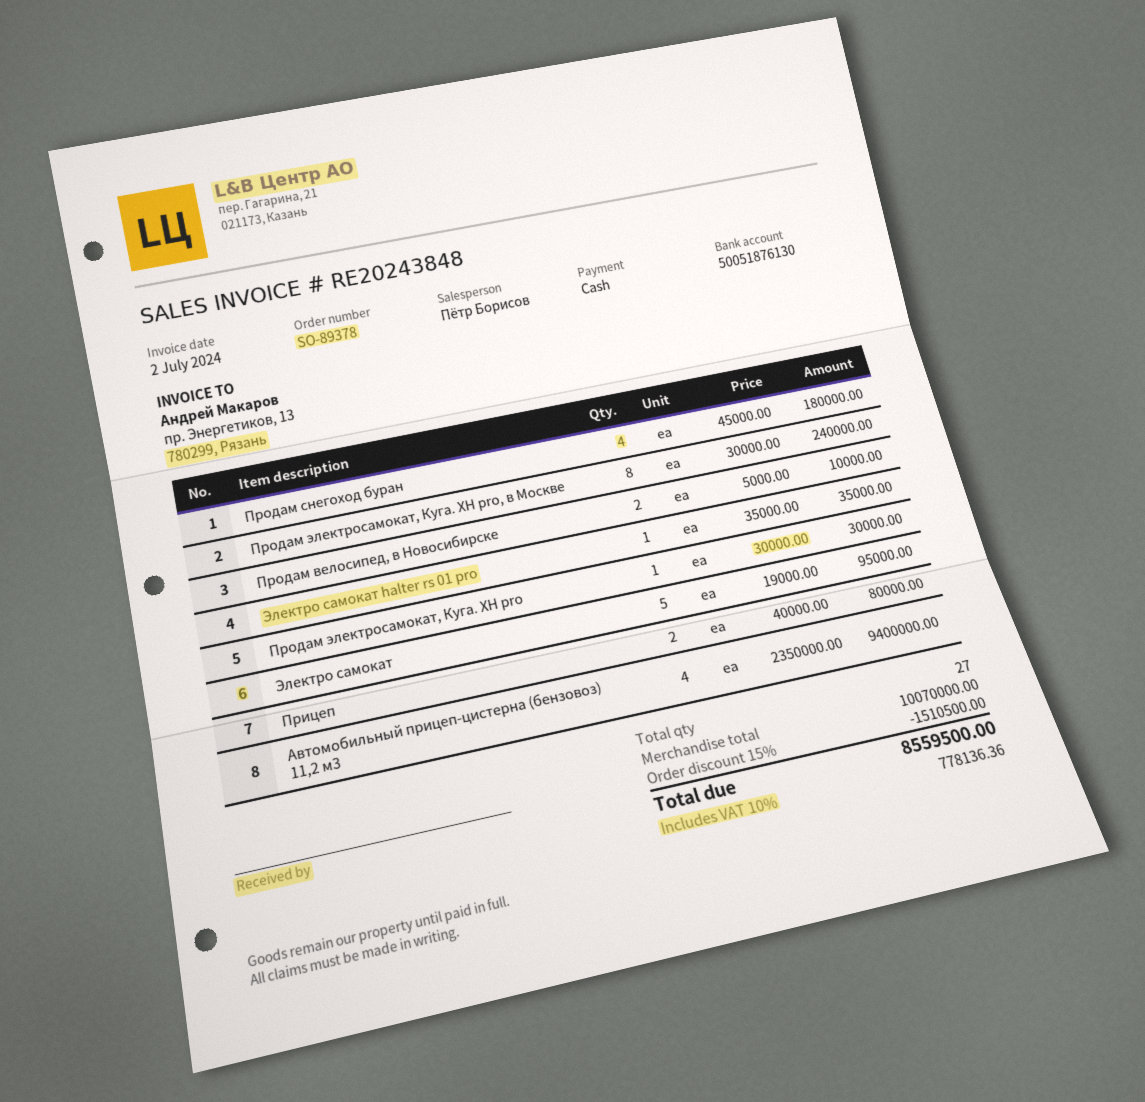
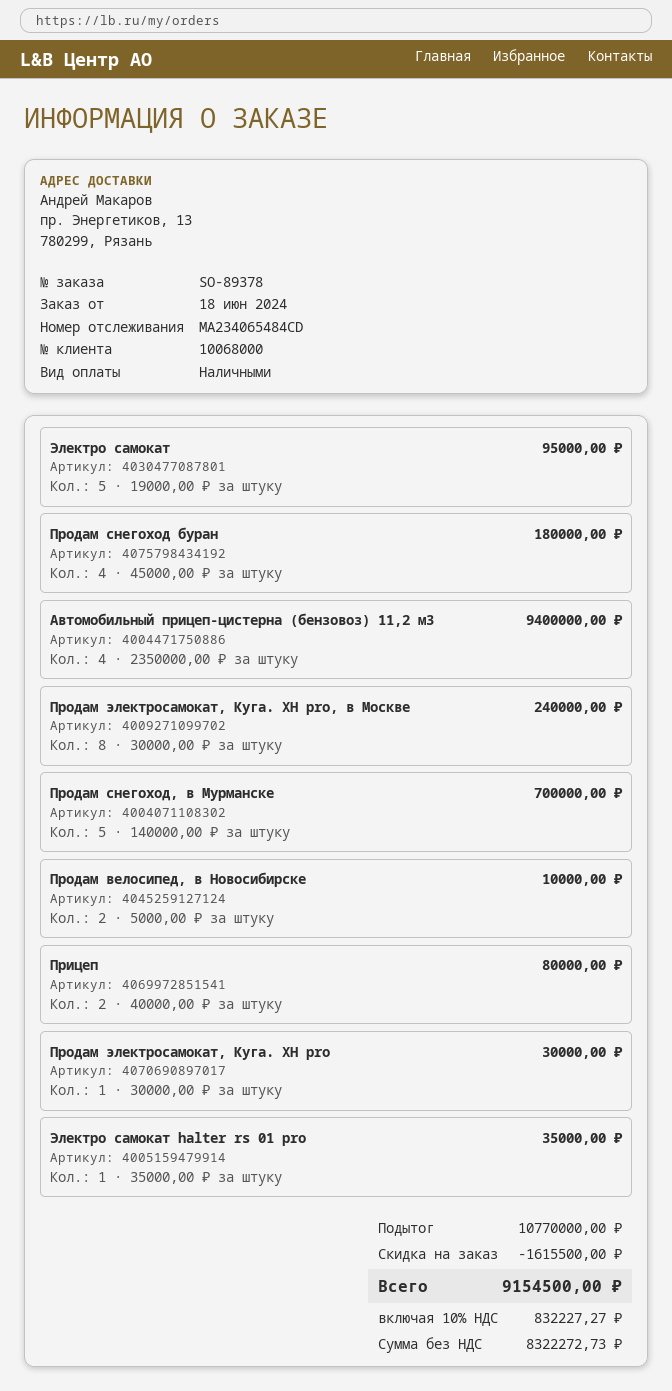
Продам снегоход, в Мурманске: none -> 5 x 140000.00 = 700000.00
subtotal: 10070000.00 -> 10770000.00
discount: 1510500.00 -> 1615500.00
tax: 10% = 778136.36 -> 10% = 832227.27
total: 8559500.00 -> 9154500.00

